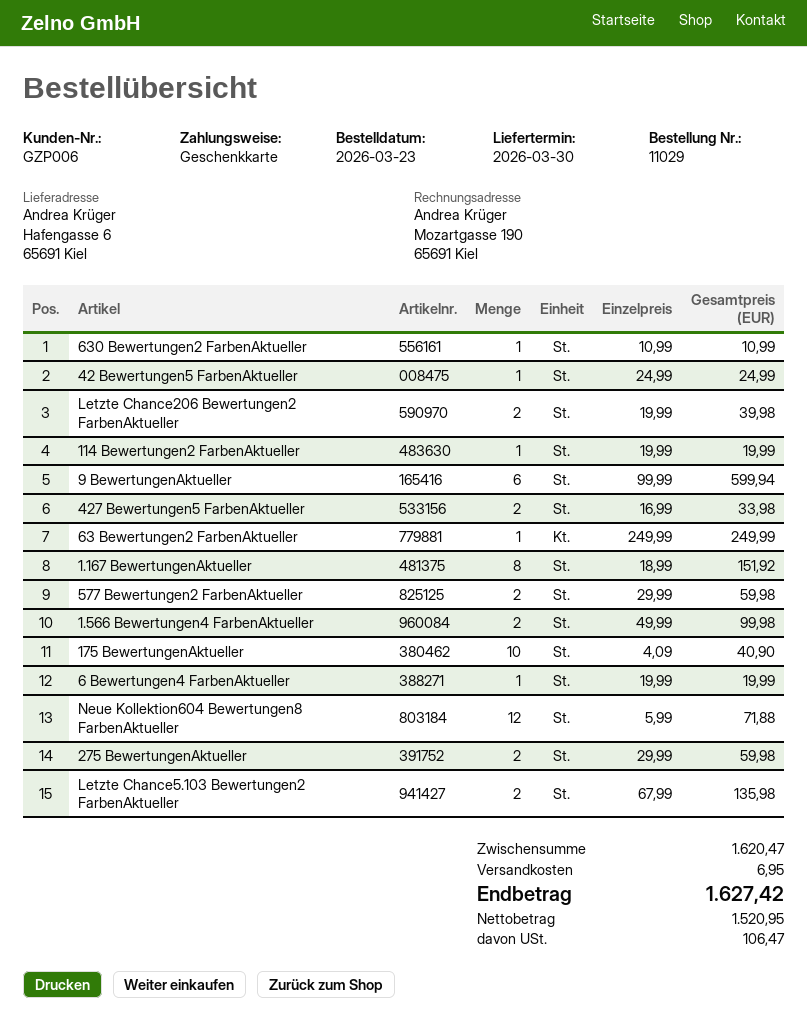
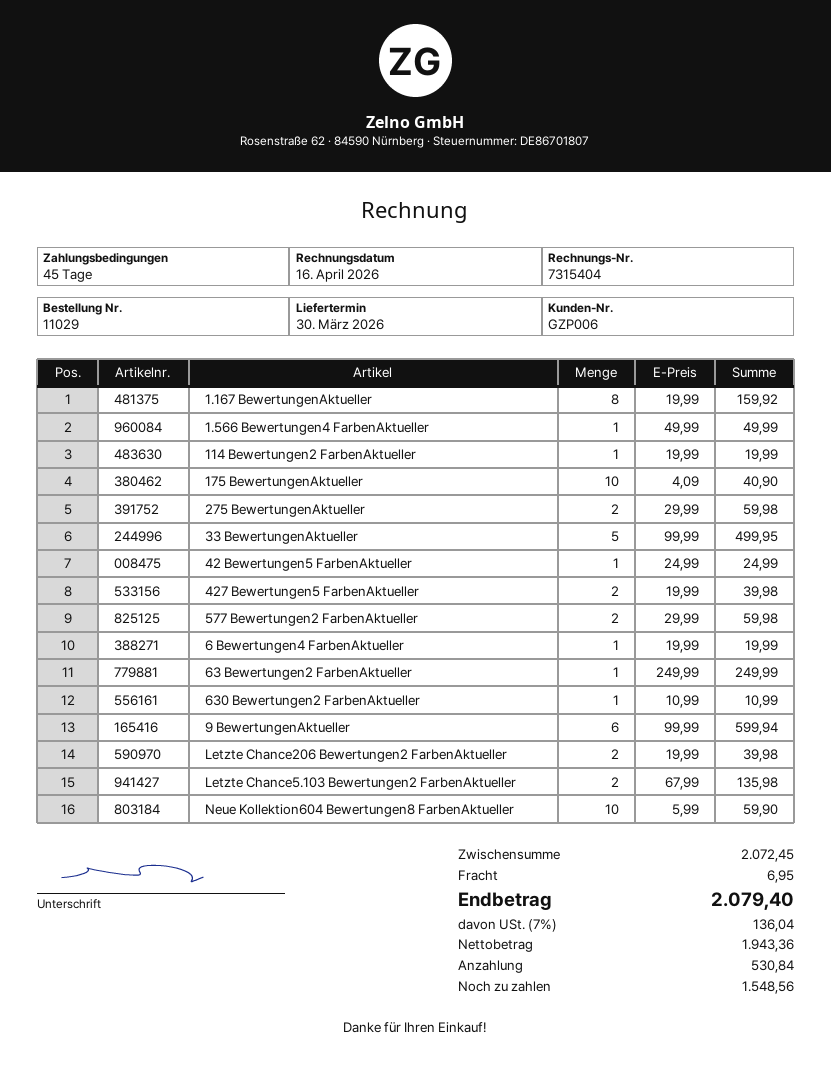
427 Bewertungen5 FarbenAktueller: 2 x 16.99 = 33.98 -> 2 x 19.99 = 39.98
1.167 BewertungenAktueller: 8 x 18.99 = 151.92 -> 8 x 19.99 = 159.92
1.566 Bewertungen4 FarbenAktueller: 2 x 49.99 = 99.98 -> 1 x 49.99 = 49.99
Neue Kollektion604 Bewertungen8 FarbenAktueller: 12 x 5.99 = 71.88 -> 10 x 5.99 = 59.90
33 BewertungenAktueller: none -> 5 x 99.99 = 499.95
subtotal: 1620.47 -> 2072.45
net: 1520.95 -> 1943.36
tax: 106.47 -> 136.04
total: 1627.42 -> 2079.40

